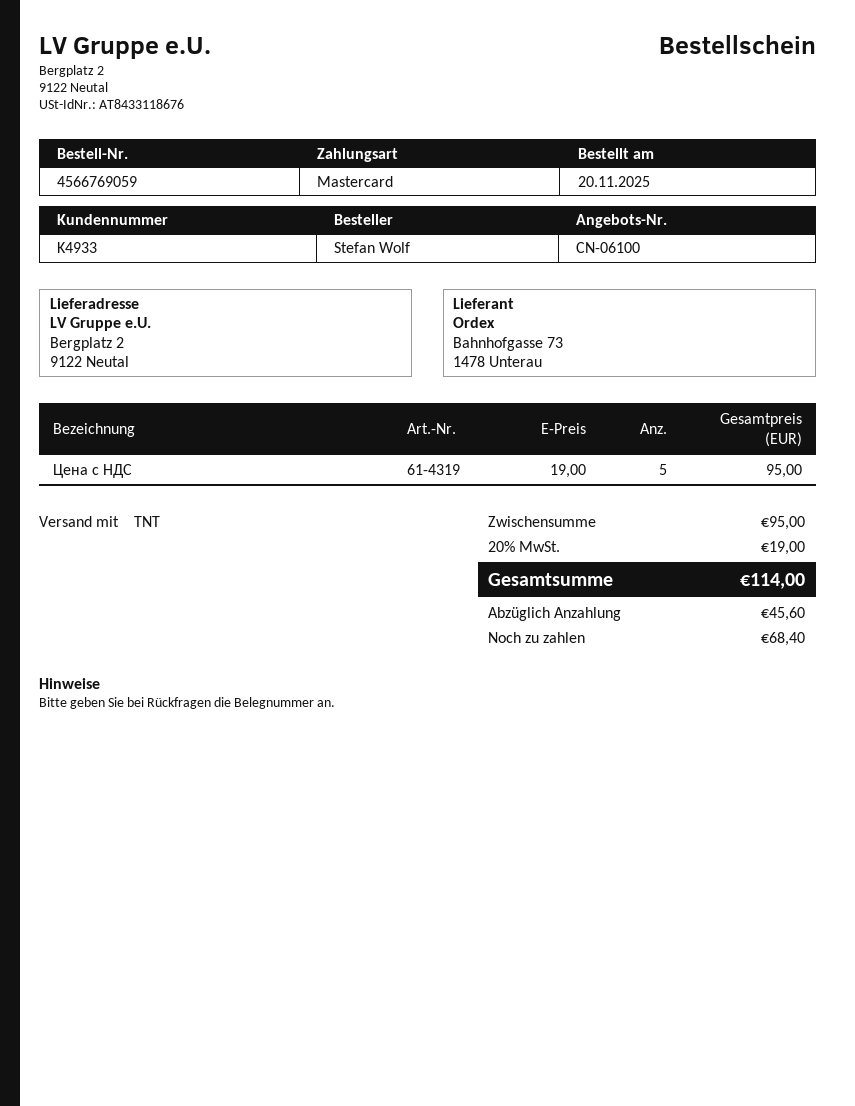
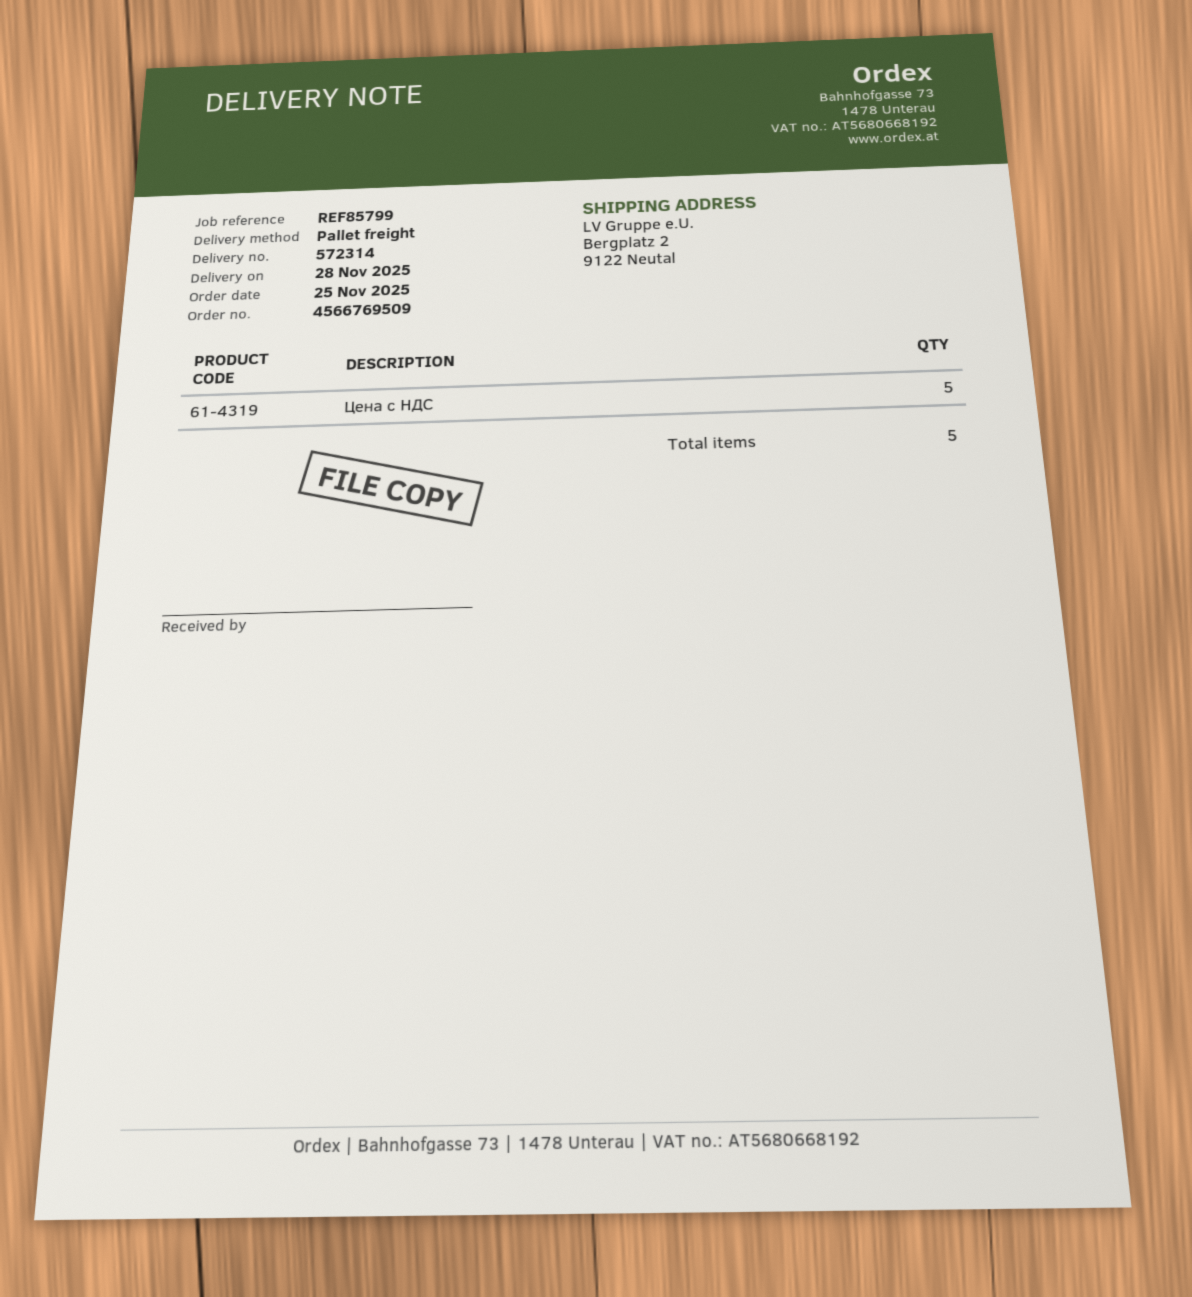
order number: 4566769059 -> 4566769509
order date: 2025-11-20 -> 2025-11-25
shipping method: TNT -> pallet freight

